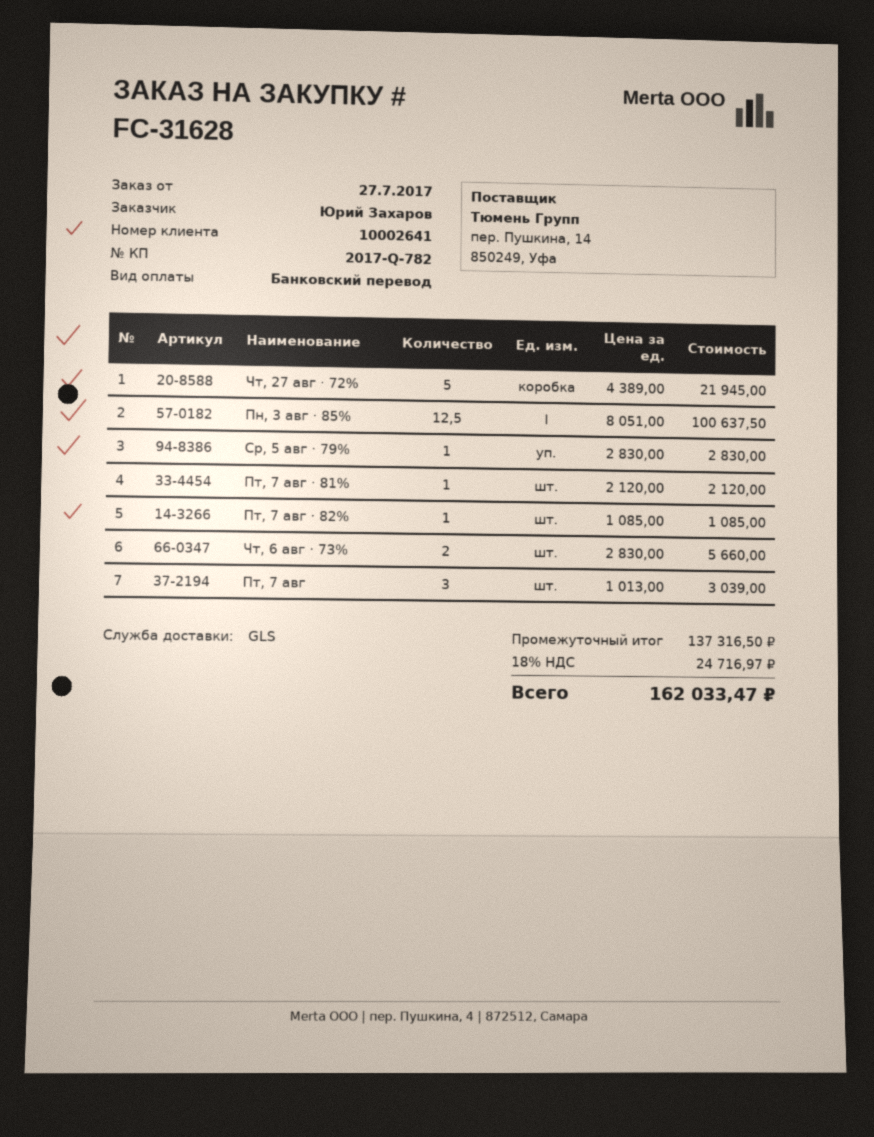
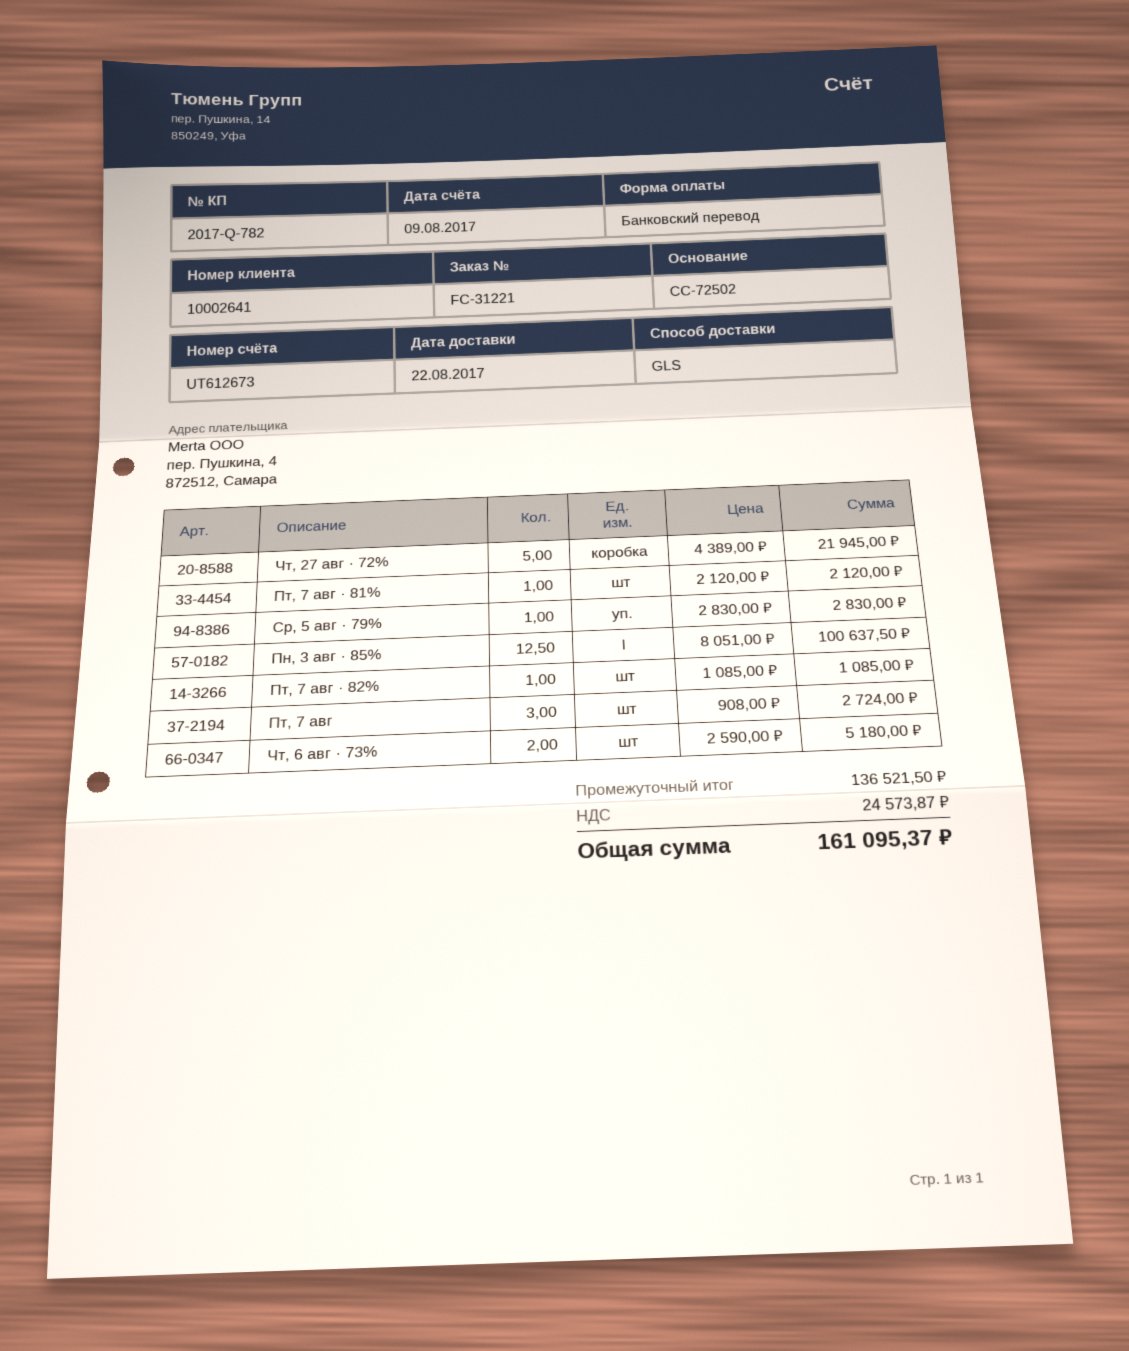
order number: FC-31628 -> FC-31221
Чт, 6 авг · 73%: 2 x 2830.00 = 5660.00 -> 2 x 2590.00 = 5180.00
Пт, 7 авг: 3 x 1013.00 = 3039.00 -> 3 x 908.00 = 2724.00
subtotal: 137316.50 -> 136521.50
tax: 24716.97 -> 24573.87
total: 162033.47 -> 161095.37

